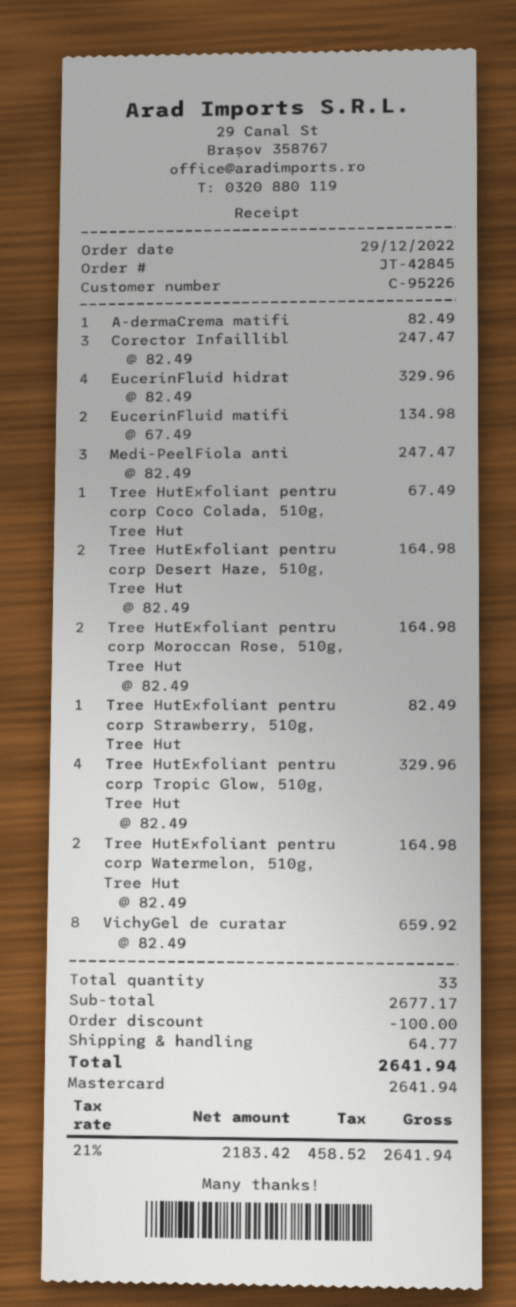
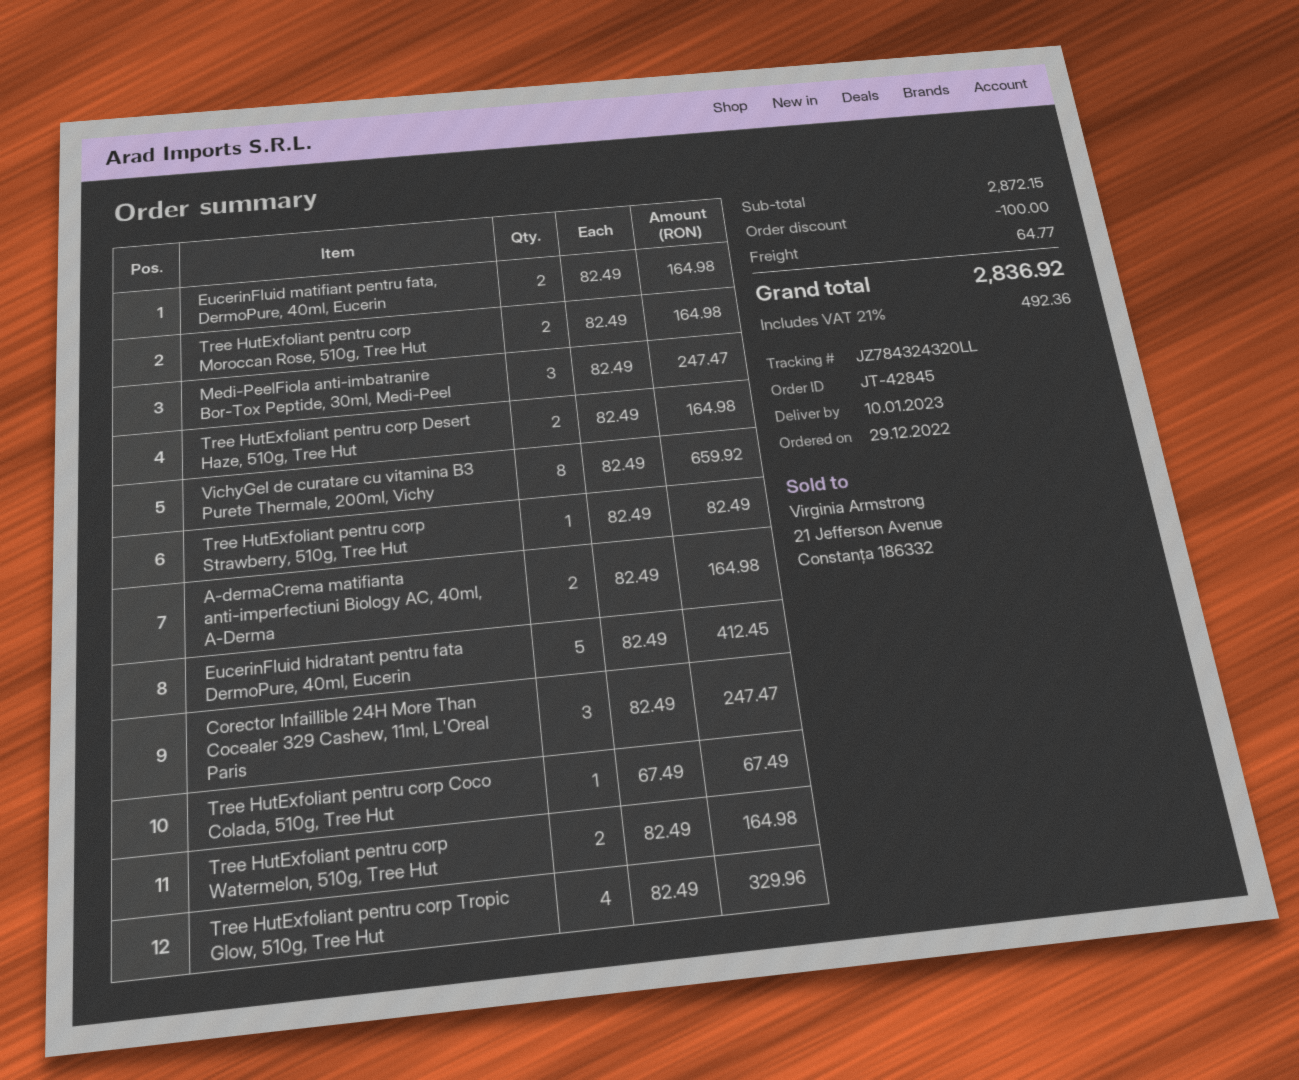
A-dermaCrema matifi: 1 x 82.49 = 82.49 -> 2 x 82.49 = 164.98
EucerinFluid hidrat: 4 x 82.49 = 329.96 -> 5 x 82.49 = 412.45
EucerinFluid matifi: 2 x 67.49 = 134.98 -> 2 x 82.49 = 164.98
subtotal: 2677.17 -> 2872.15
tax: 21% = 458.52 -> 21% = 492.36
total: 2641.94 -> 2836.92

